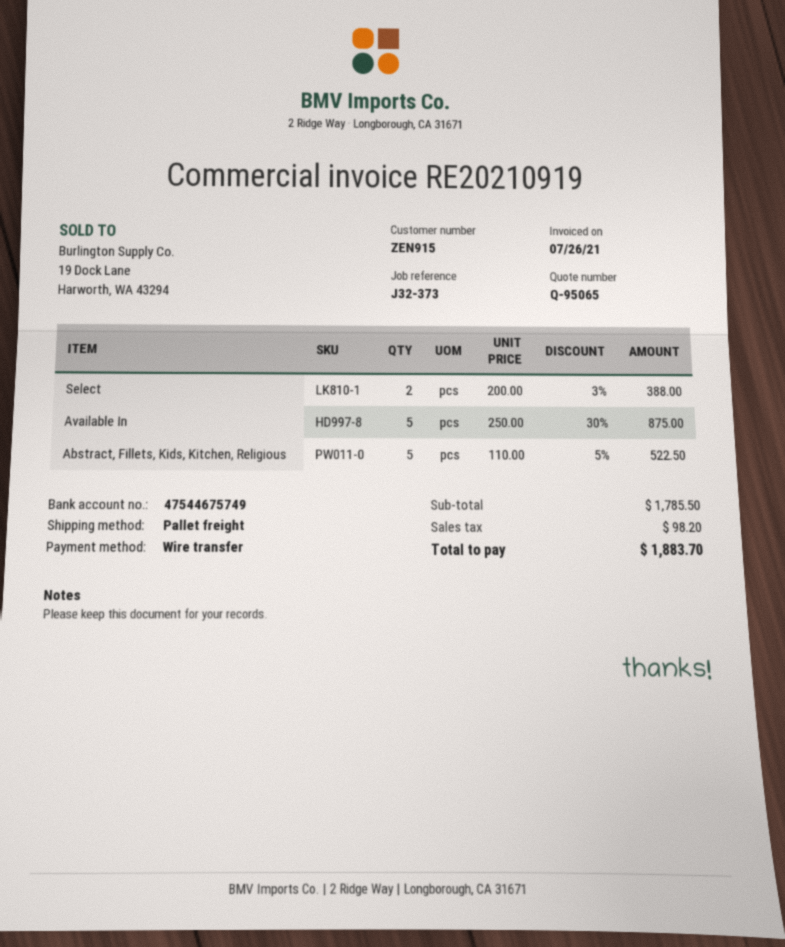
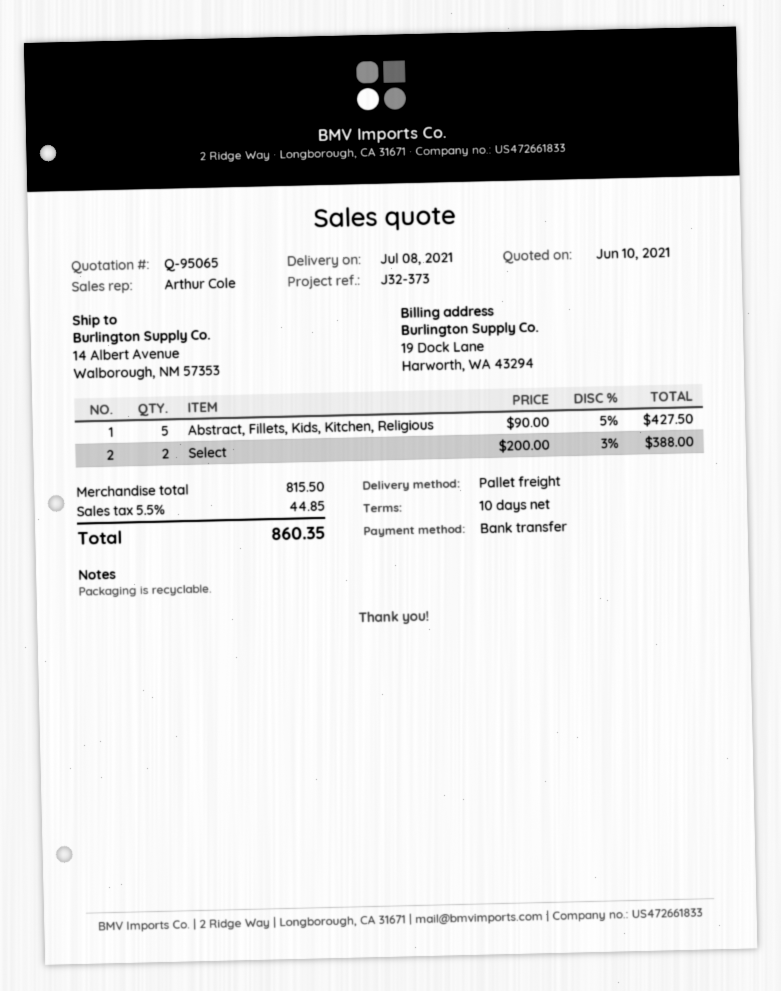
Available In: 5 x 250.00 - 30% = 875.00 -> none
Abstract, Fillets, Kids, Kitchen, Religious: 5 x 110.00 - 5% = 522.50 -> 5 x 90.00 - 5% = 427.50
subtotal: 1785.50 -> 815.50
tax: 98.20 -> 44.85
total: 1883.70 -> 860.35

